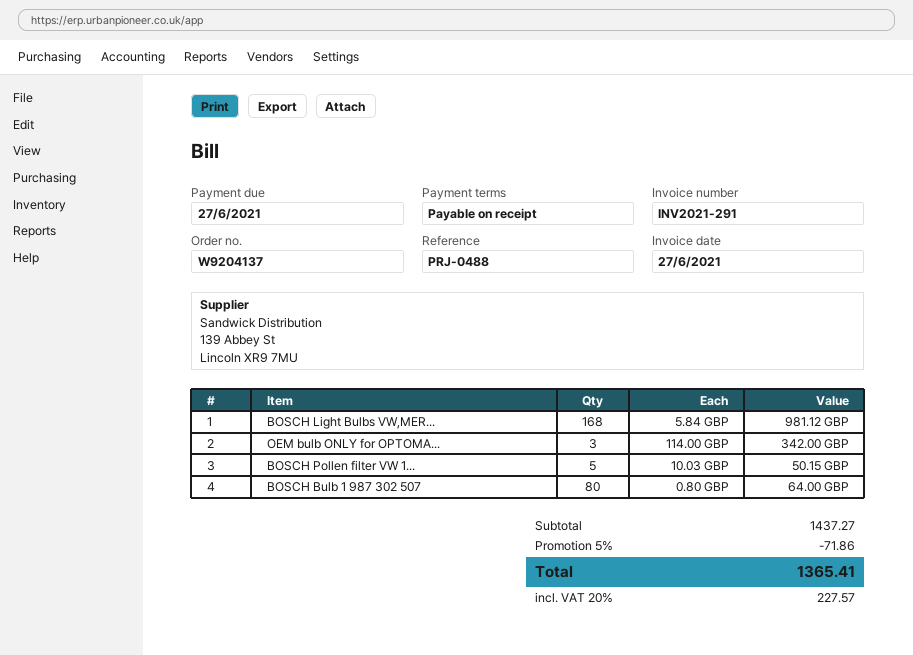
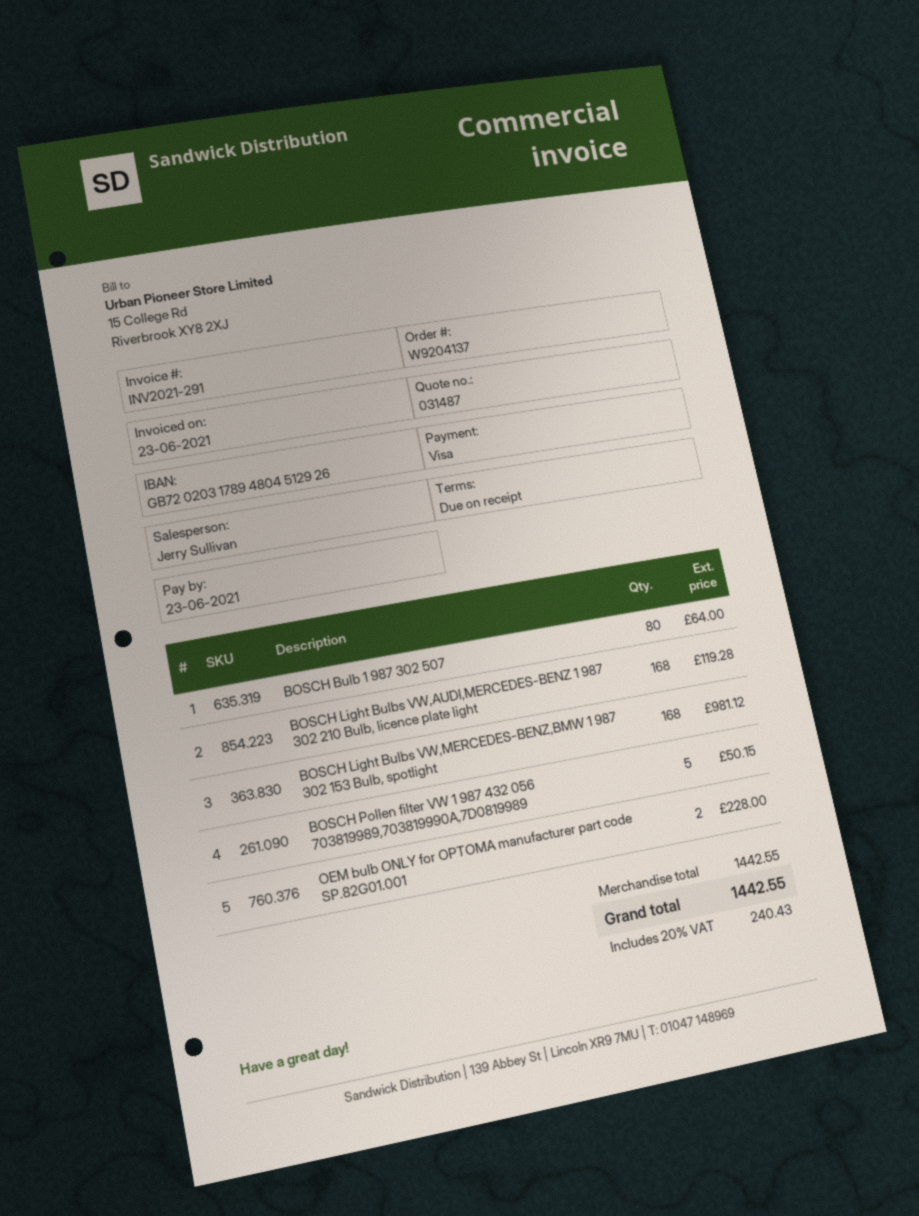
invoice date: 2021-06-27 -> 2021-06-23
due date: 2021-06-27 -> 2021-06-23
OEM bulb ONLY for OPTOMA...: 3 for 342.00 -> 2 for 228.00
BOSCH Light Bulbs VW,AUDI,MERCEDES-BENZ 1 987 302 210 Bulb, licence plate light: none -> 168 for 119.28
subtotal: 1437.27 -> 1442.55
discount: 5% = 71.86 -> none
tax: 20% = 227.57 -> 20% = 240.43
total: 1365.41 -> 1442.55

